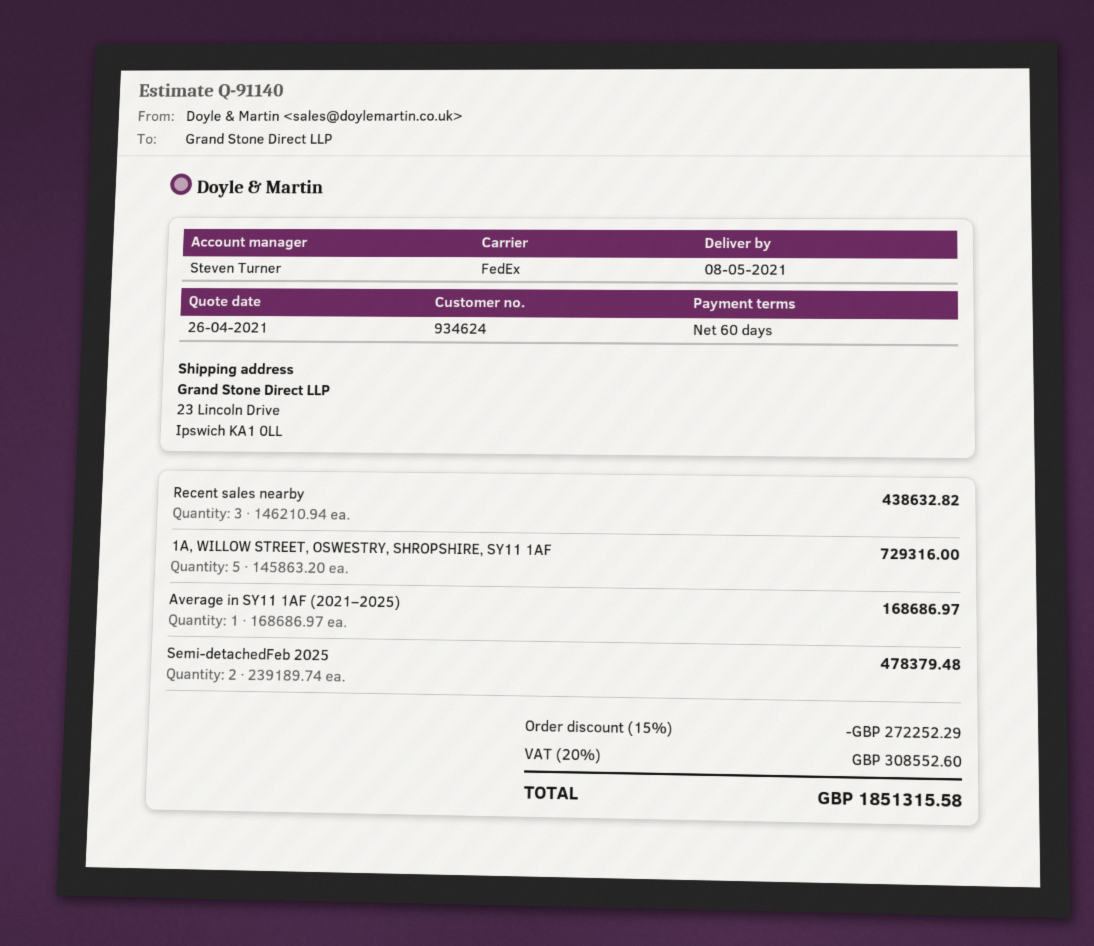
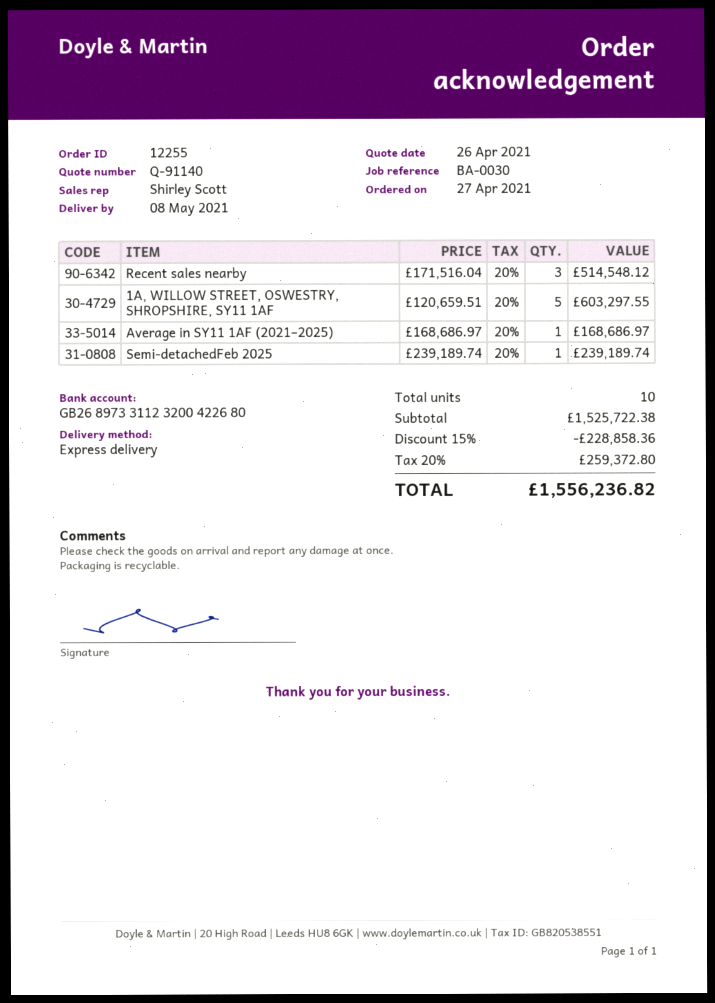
sales rep: Steven Turner -> Shirley Scott
shipping method: FedEx -> express
Recent sales nearby: 3 x 146210.94 = 438632.82 -> 3 x 171516.04 = 514548.12
1A, WILLOW STREET, OSWESTRY, SHROPSHIRE, SY11 1AF: 5 x 145863.20 = 729316.00 -> 5 x 120659.51 = 603297.55
Semi-detachedFeb 2025: 2 x 239189.74 = 478379.48 -> 1 x 239189.74 = 239189.74
discount: 15% = 272252.29 -> 15% = 228858.36
tax: 20% = 308552.60 -> 20% = 259372.80
total: 1851315.58 -> 1556236.82

